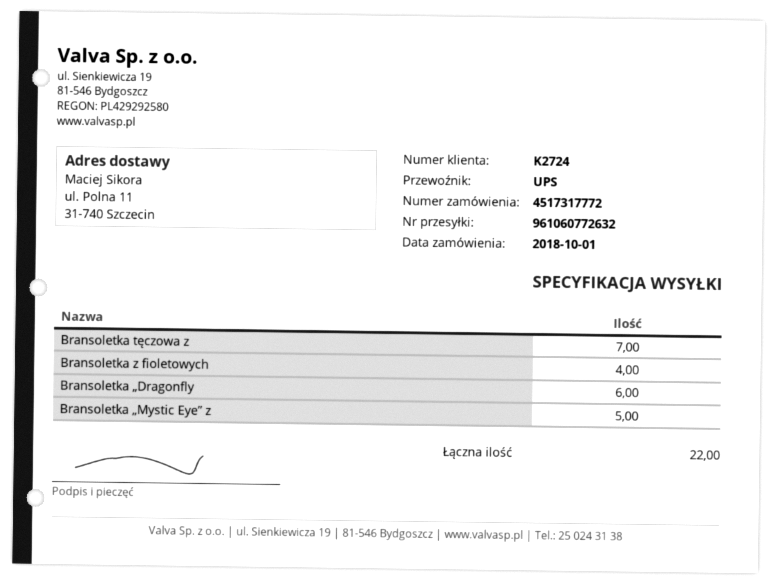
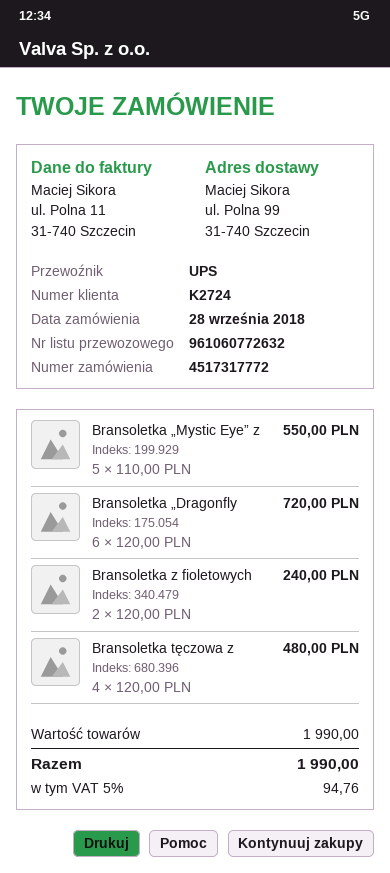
order date: 2018-10-01 -> 2018-09-28
ship to: ul. Polna 11, 31-740 Szczecin -> ul. Polna 99, 31-740 Szczecin
Bransoletka tęczowa z: 7 -> 4
Bransoletka z fioletowych: 4 -> 2

